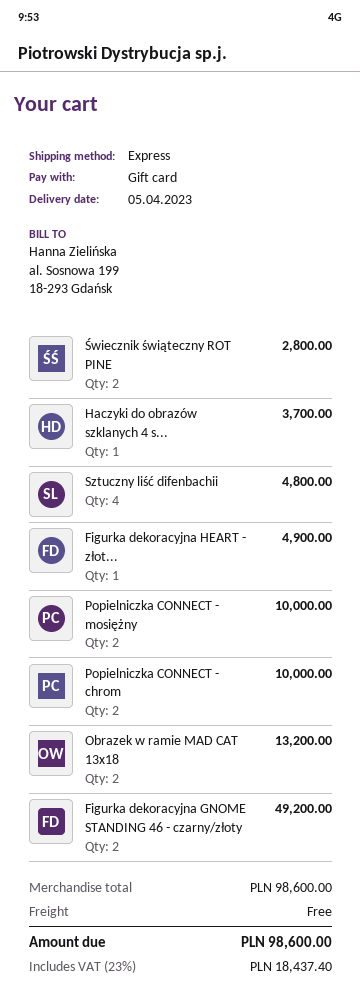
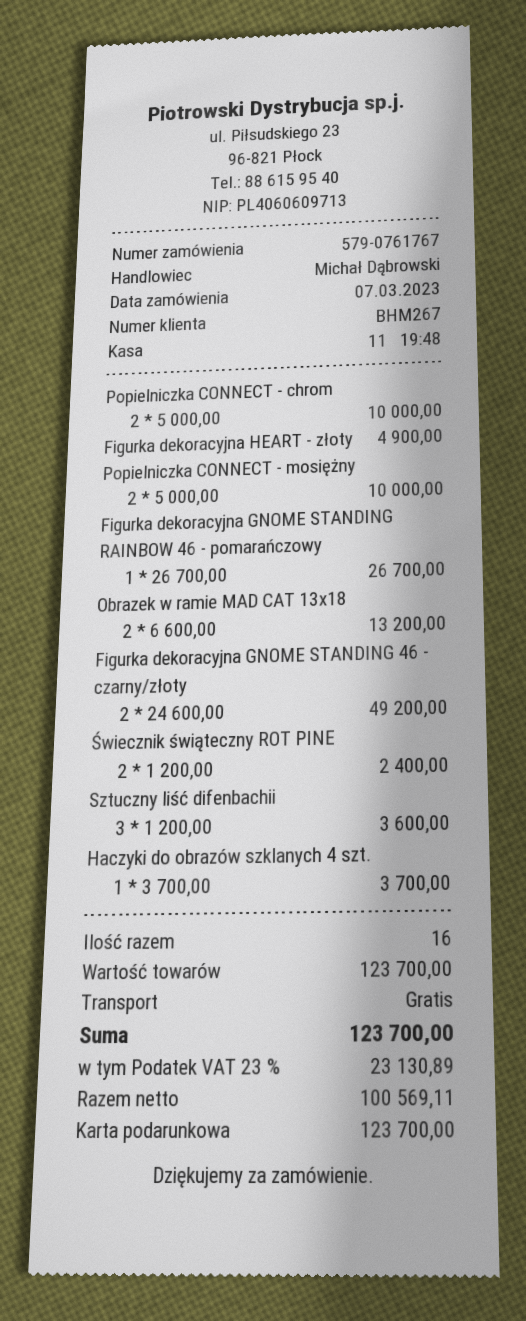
Świecznik świąteczny ROT PINE: 2 for 2800.00 -> 2 for 2400.00
Sztuczny liść difenbachii: 4 for 4800.00 -> 3 for 3600.00
Figurka dekoracyjna GNOME STANDING RAINBOW 46 - pomarańczowy: none -> 1 for 26700.00
subtotal: 98600.00 -> 123700.00
tax: 23% = 18437.40 -> 23% = 23130.89
total: 98600.00 -> 123700.00

